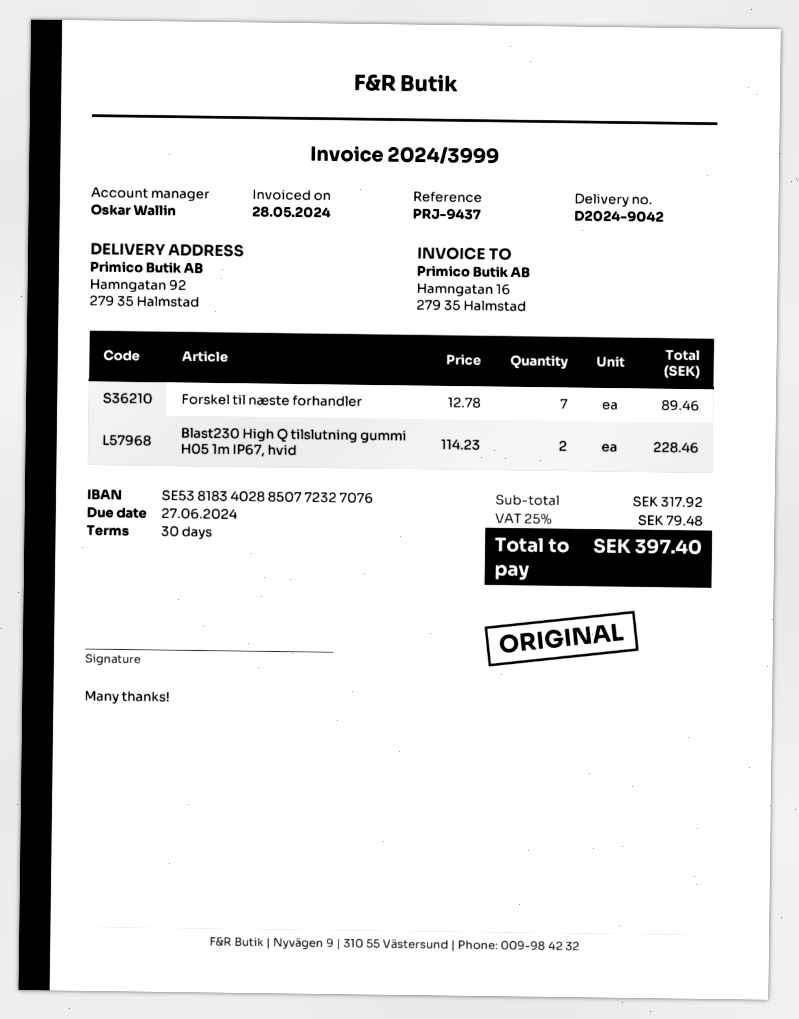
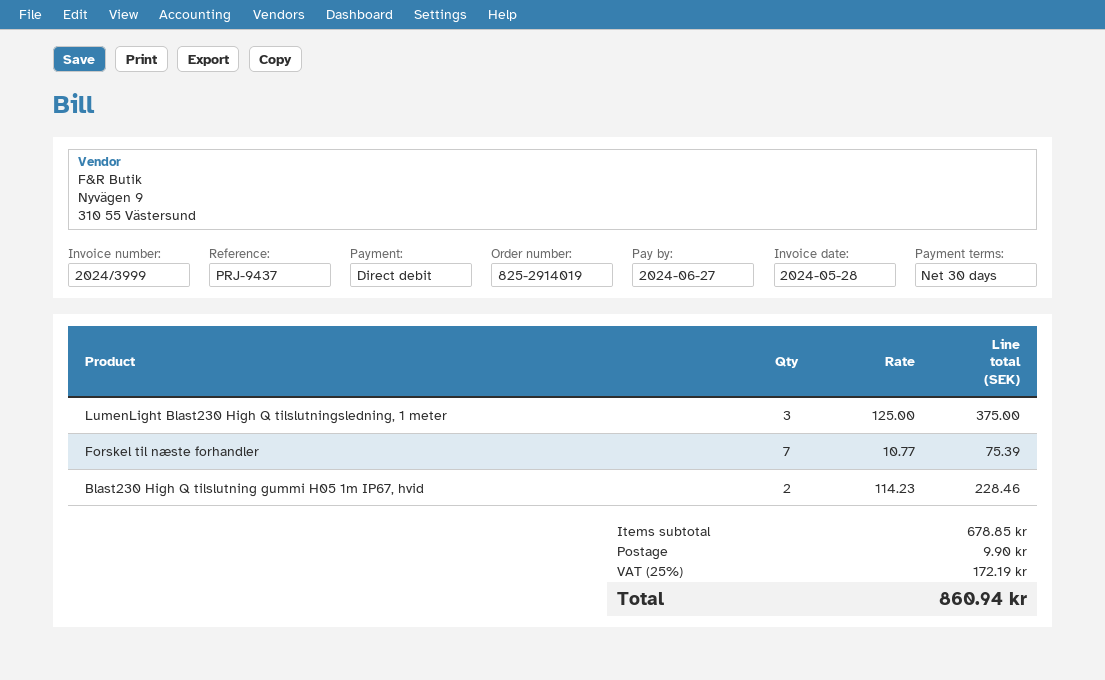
Forskel til næste forhandler: 7 x 12.78 = 89.46 -> 7 x 10.77 = 75.39
LumenLight Blast230 High Q tilslutningsledning, 1 meter: none -> 3 x 125.00 = 375.00
subtotal: 317.92 -> 678.85
shipping: none -> 9.90
tax: 25% = 79.48 -> 25% = 172.19
total: 397.40 -> 860.94

